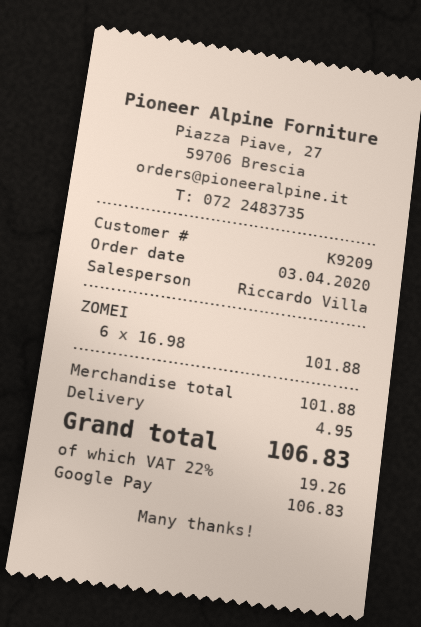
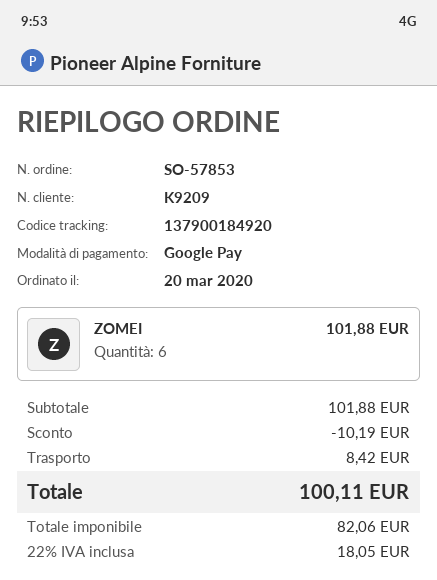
order date: 2020-04-03 -> 2020-03-20
discount: none -> 10.19
shipping: 4.95 -> 8.42
tax: 22% = 19.26 -> 22% = 18.05
total: 106.83 -> 100.11

